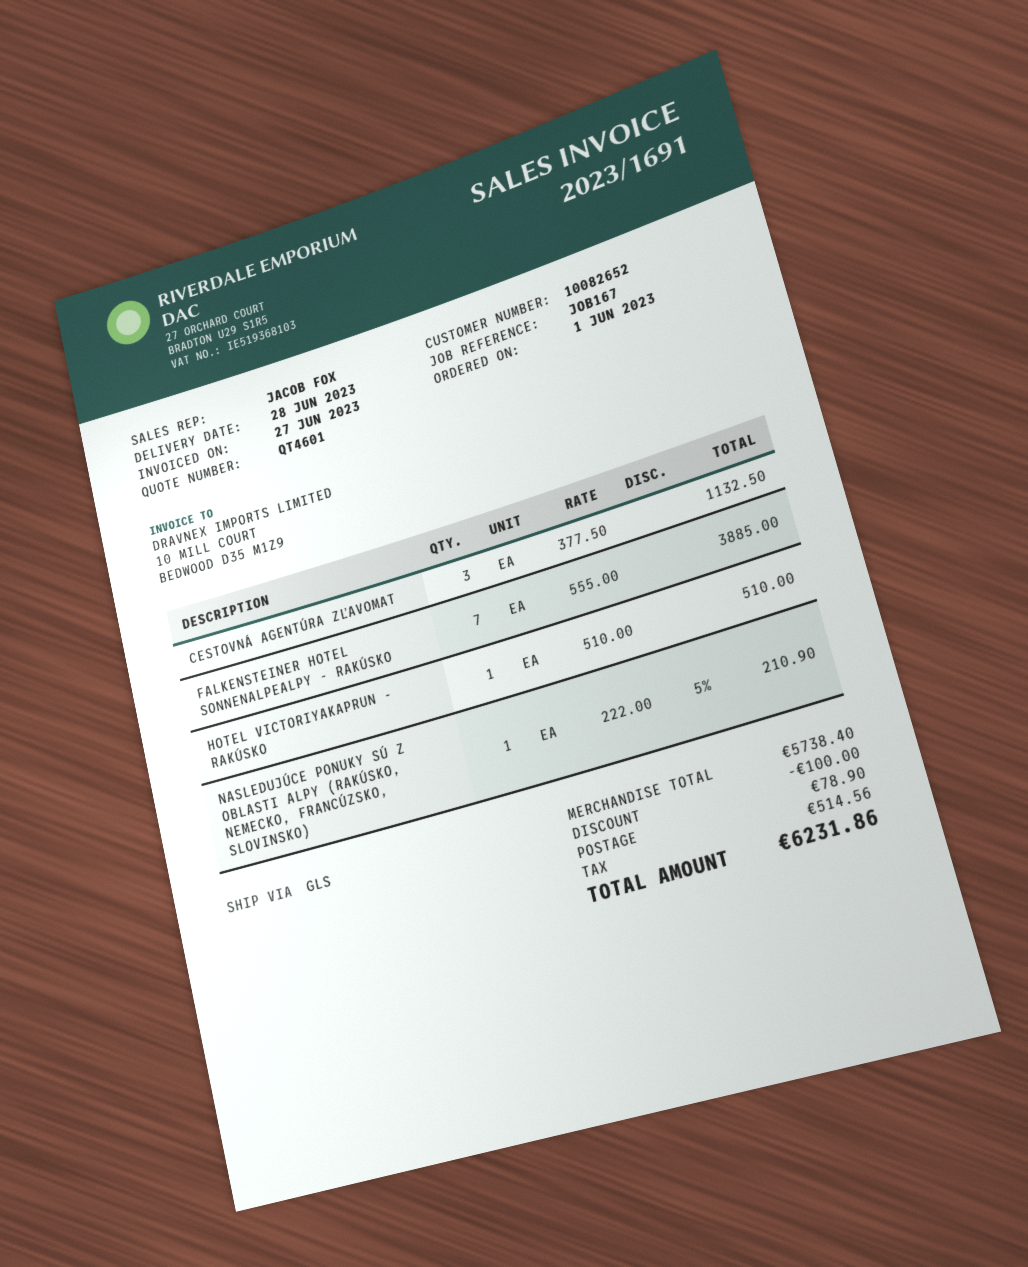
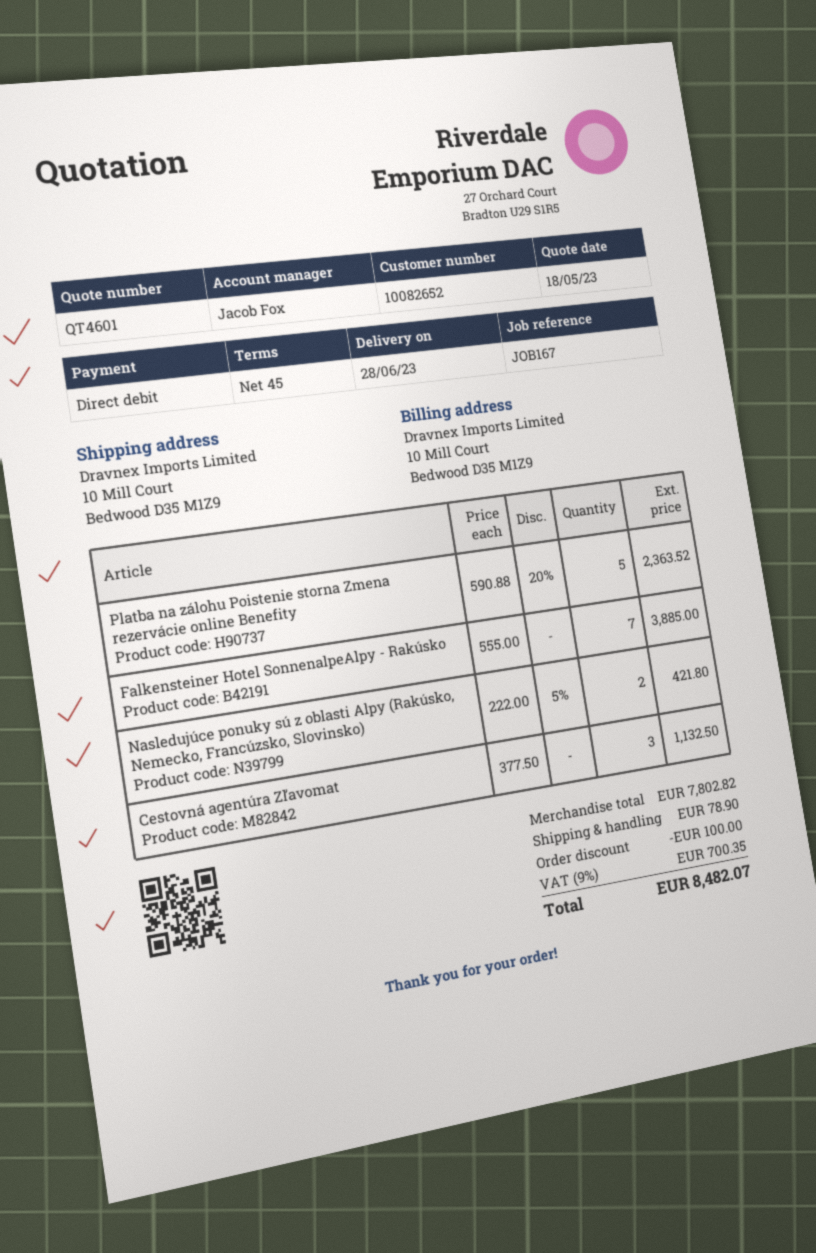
HOTEL VICTORIYAKAPRUN - RAKÚSKO: 1 x 510.00 = 510.00 -> none
NASLEDUJÚCE PONUKY SÚ Z OBLASTI ALPY (RAKÚSKO, NEMECKO, FRANCÚZSKO, SLOVINSKO): 1 x 222.00 - 5% = 210.90 -> 2 x 222.00 - 5% = 421.80
Platba na zálohu Poistenie storna Zmena rezervácie online Benefity: none -> 5 x 590.88 - 20% = 2363.52
subtotal: 5738.40 -> 7802.82
tax: 514.56 -> 700.35
total: 6231.86 -> 8482.07

